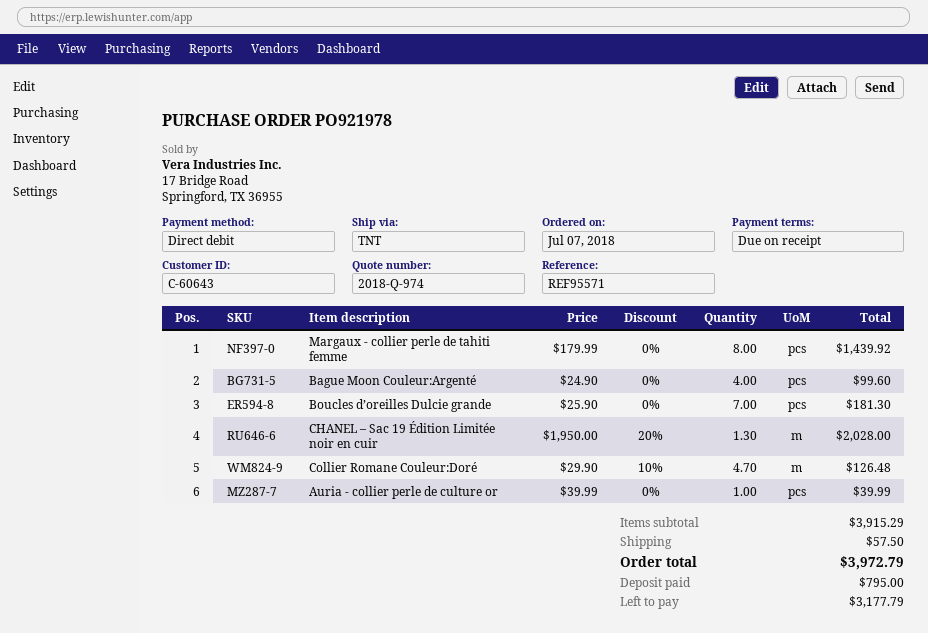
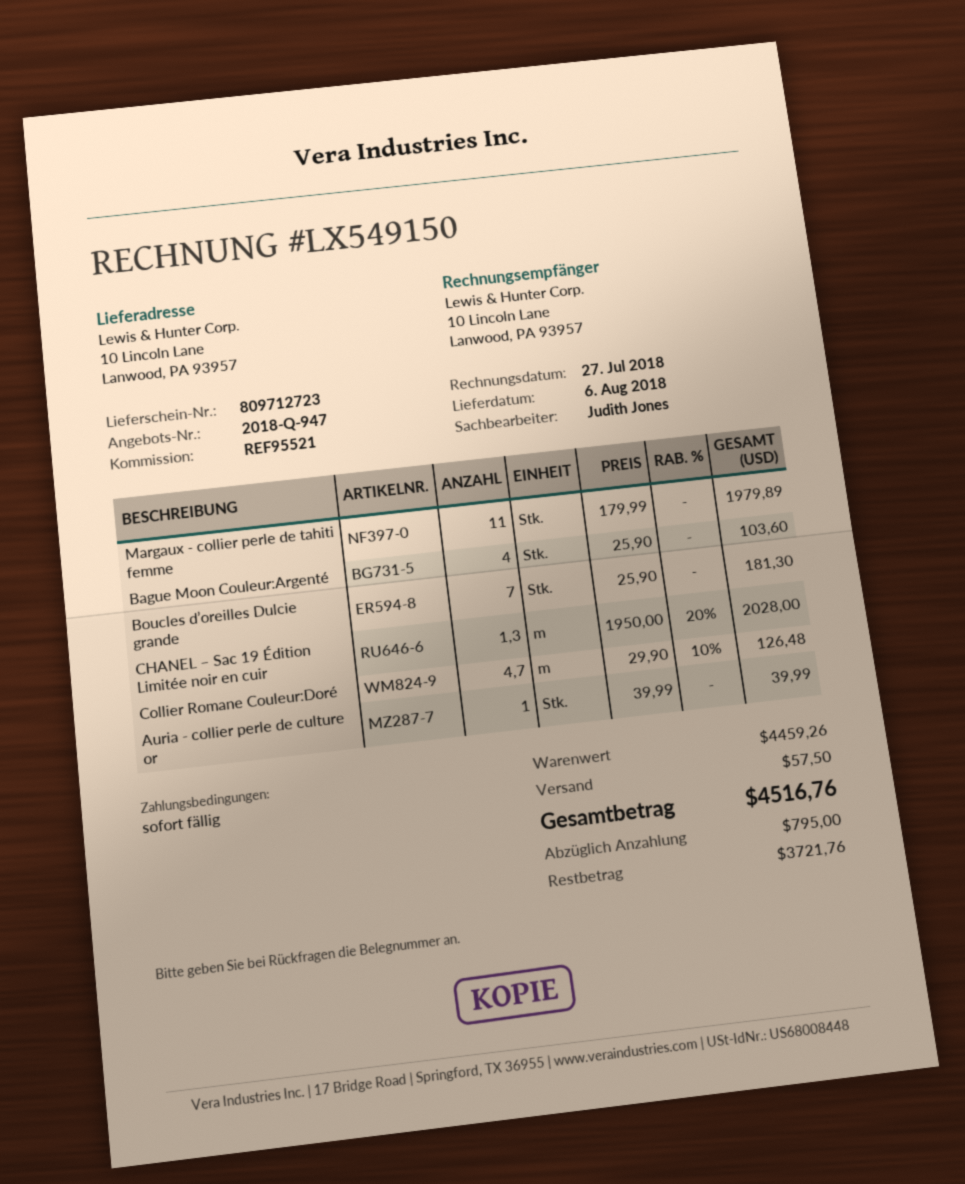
quote number: 2018-Q-974 -> 2018-Q-947
reference: REF95571 -> REF95521
Margaux - collier perle de tahiti femme: 8 x 179.99 = 1439.92 -> 11 x 179.99 = 1979.89
Bague Moon Couleur:Argenté: 4 x 24.90 = 99.60 -> 4 x 25.90 = 103.60
subtotal: 3915.29 -> 4459.26
total: 3972.79 -> 4516.76
balance: 3177.79 -> 3721.76

